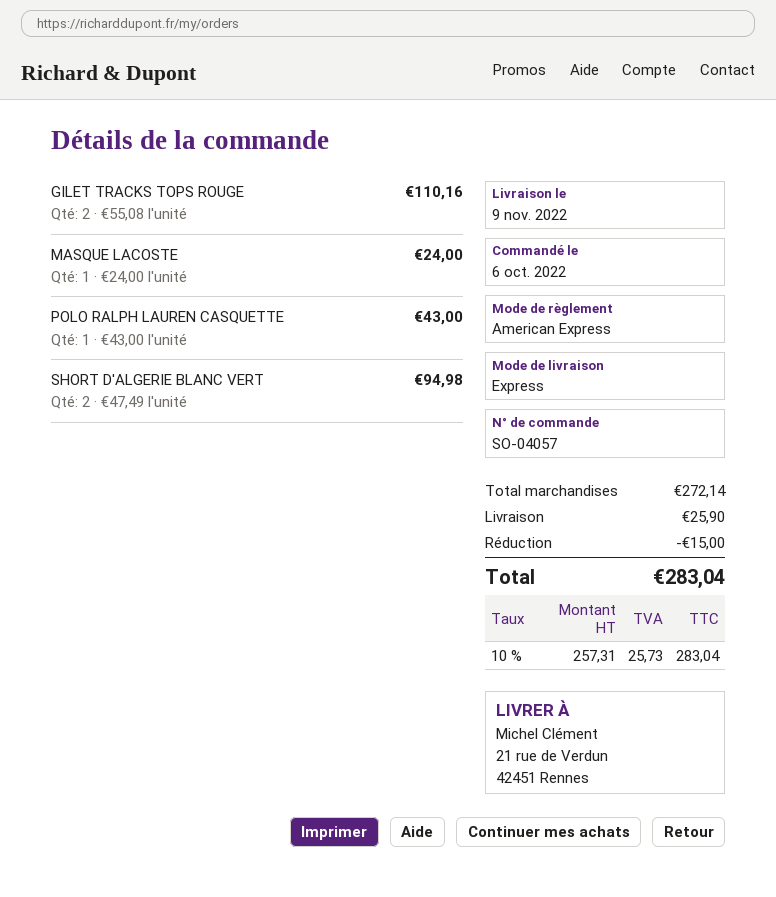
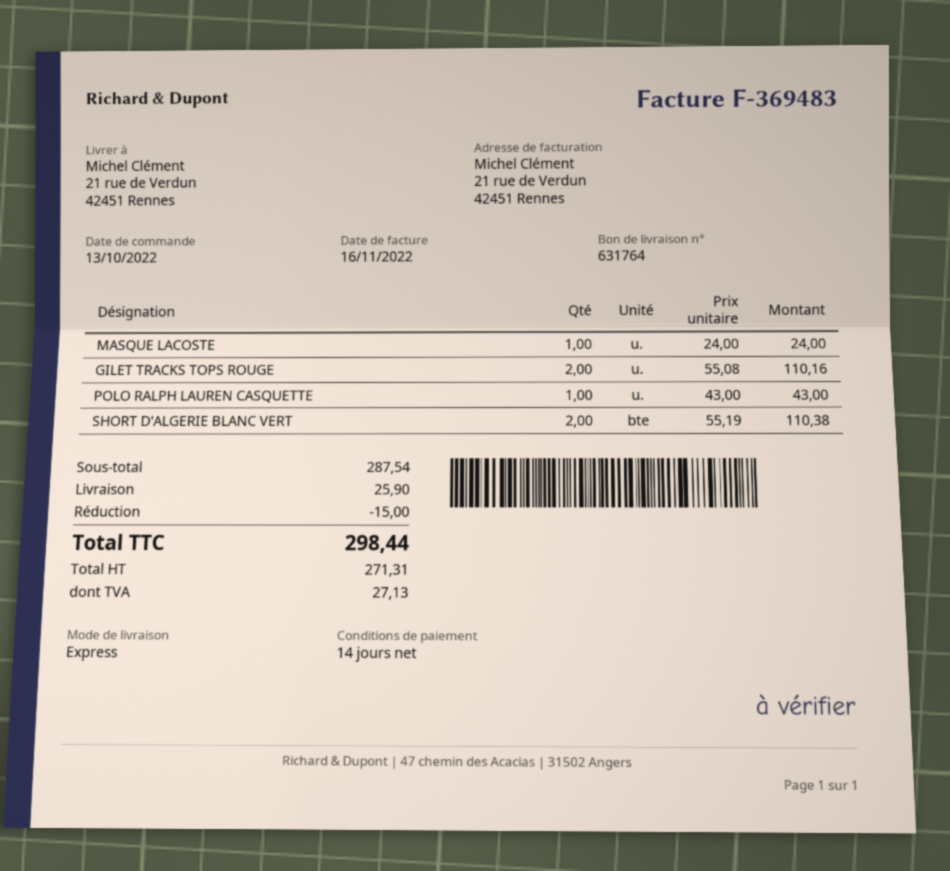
order date: 2022-10-06 -> 2022-10-13
SHORT D'ALGERIE BLANC VERT: 2 x 47.49 = 94.98 -> 2 x 55.19 = 110.38
subtotal: 272.14 -> 287.54
net: 257.31 -> 271.31
tax: 25.73 -> 27.13
total: 283.04 -> 298.44

